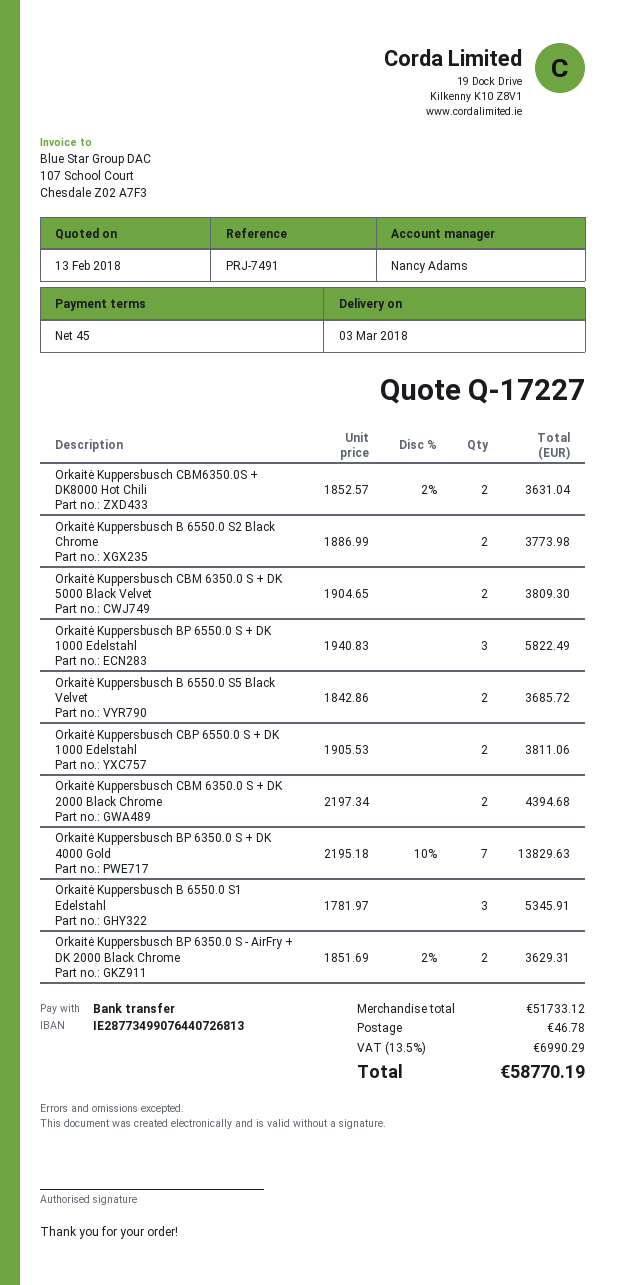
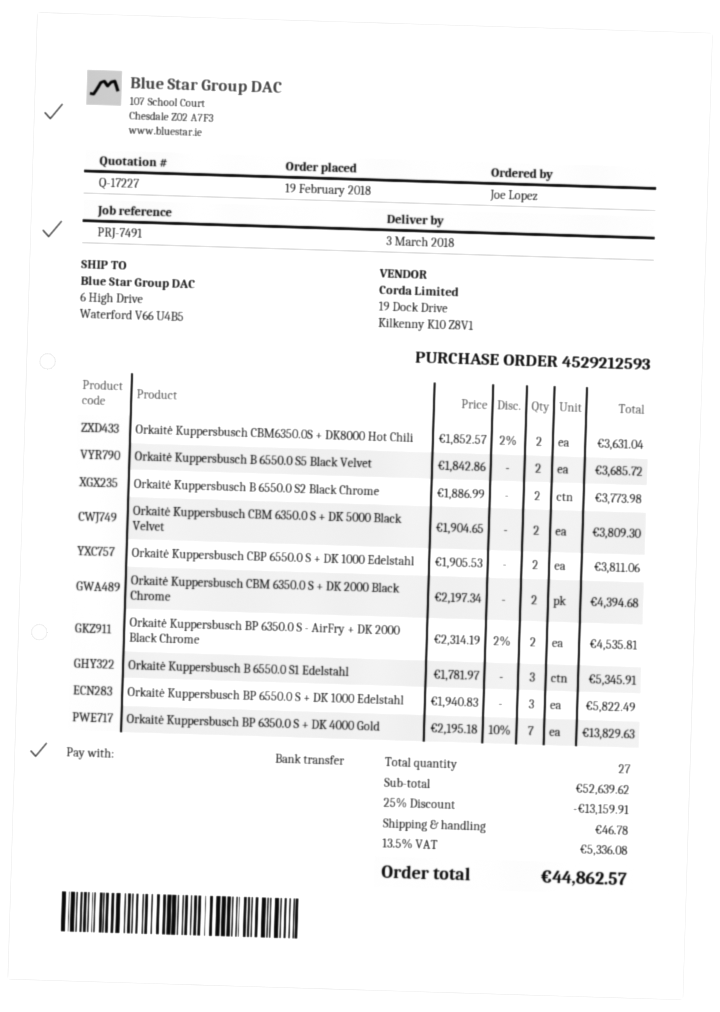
Orkaitė Kuppersbusch BP 6350.0 S - AirFry + DK 2000 Black Chrome: 2 x 1851.69 - 2% = 3629.31 -> 2 x 2314.19 - 2% = 4535.81
subtotal: 51733.12 -> 52639.62
discount: none -> 25% = 13159.91
tax: 13.5% = 6990.29 -> 13.5% = 5336.08
total: 58770.19 -> 44862.57

